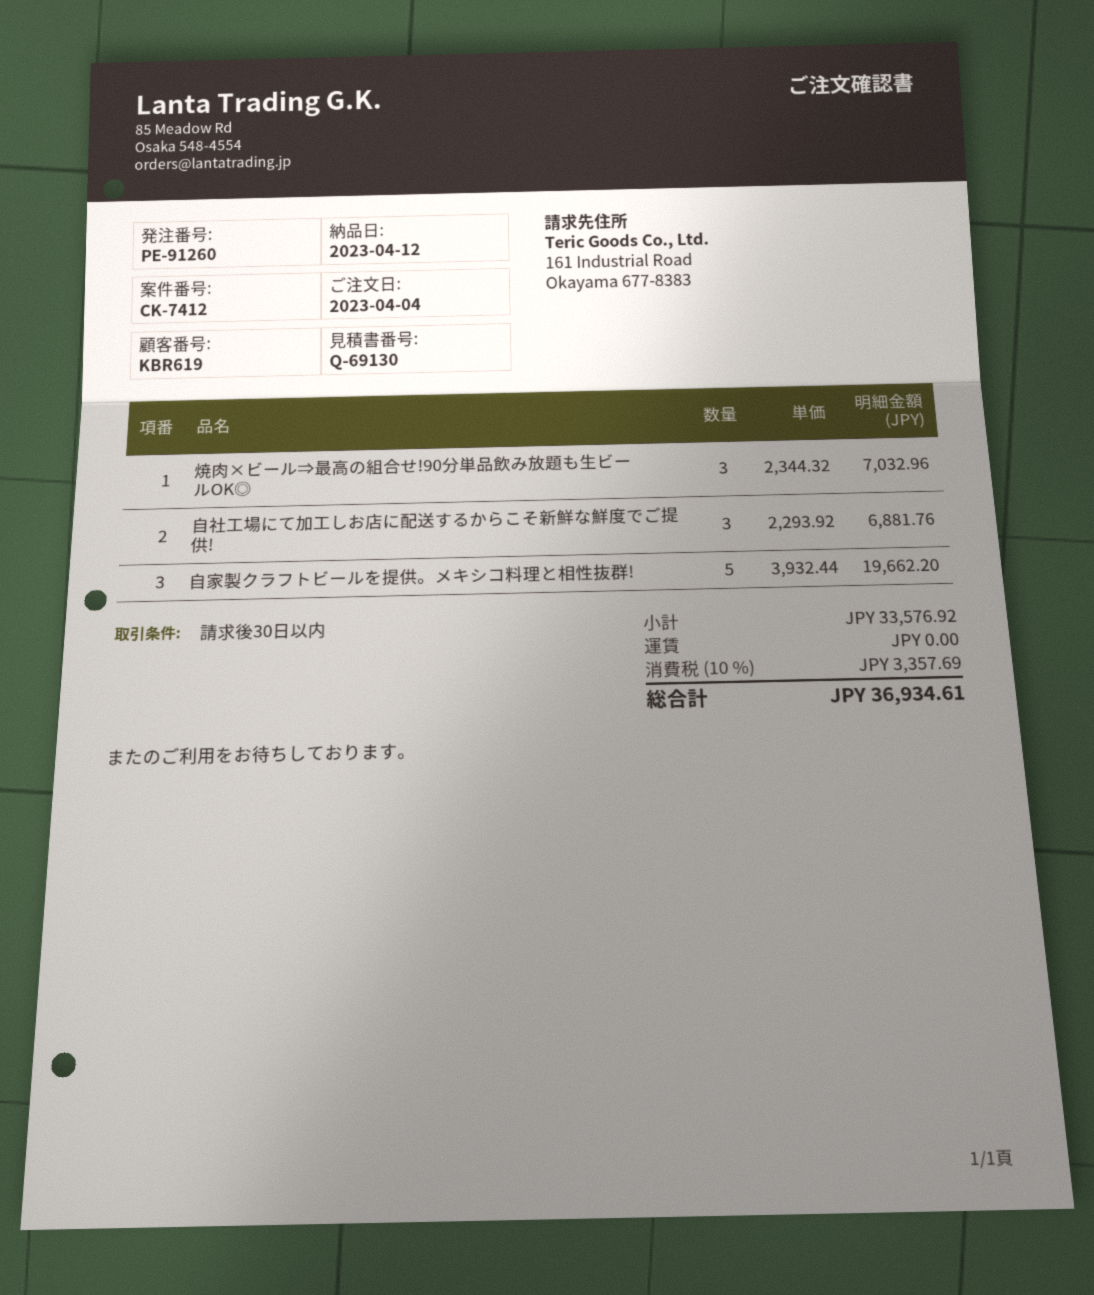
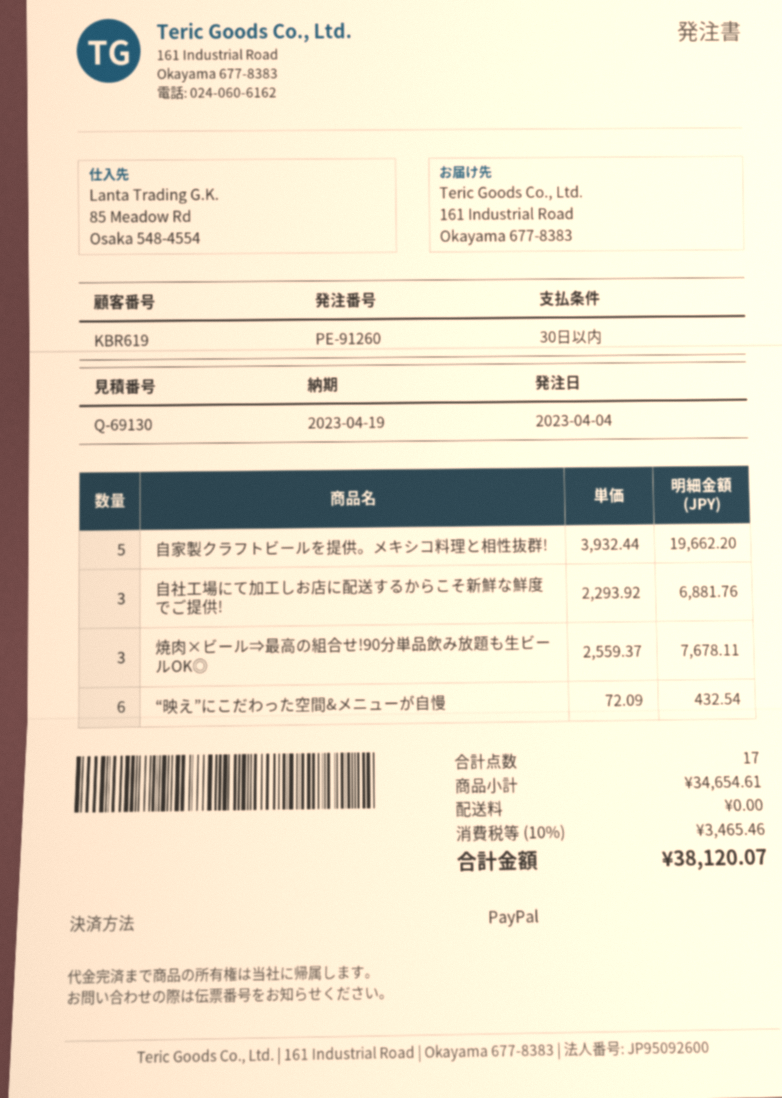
delivery date: 2023-04-12 -> 2023-04-19
焼肉×ビール⇒最高の組合せ!90分単品飲み放題も生ビールOK◎: 3 x 2344.32 = 7032.96 -> 3 x 2559.37 = 7678.11
“映え”にこだわった空間&メニューが自慢: none -> 6 x 72.09 = 432.54
subtotal: 33576.92 -> 34654.61
tax: 10% = 3357.69 -> 10% = 3465.46
total: 36934.61 -> 38120.07

